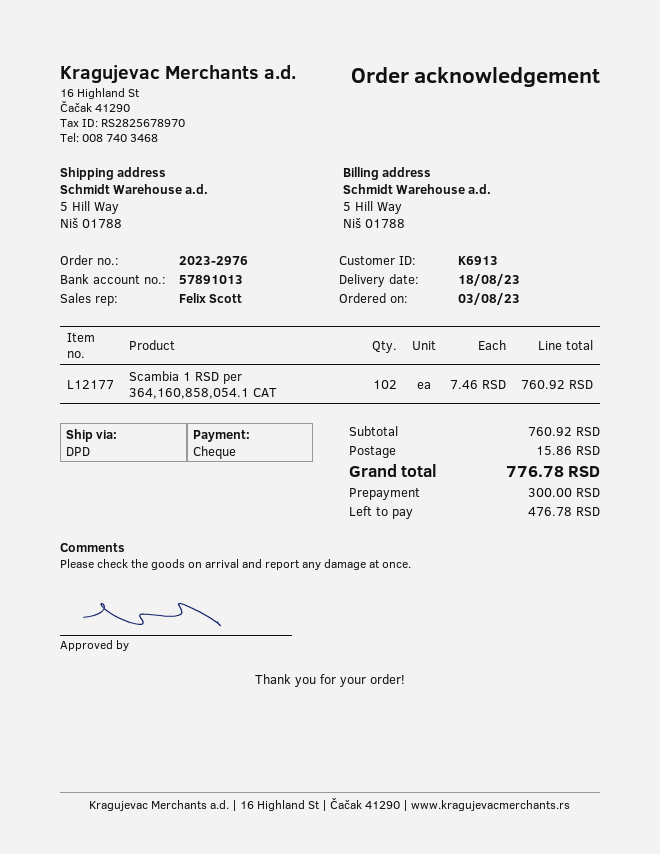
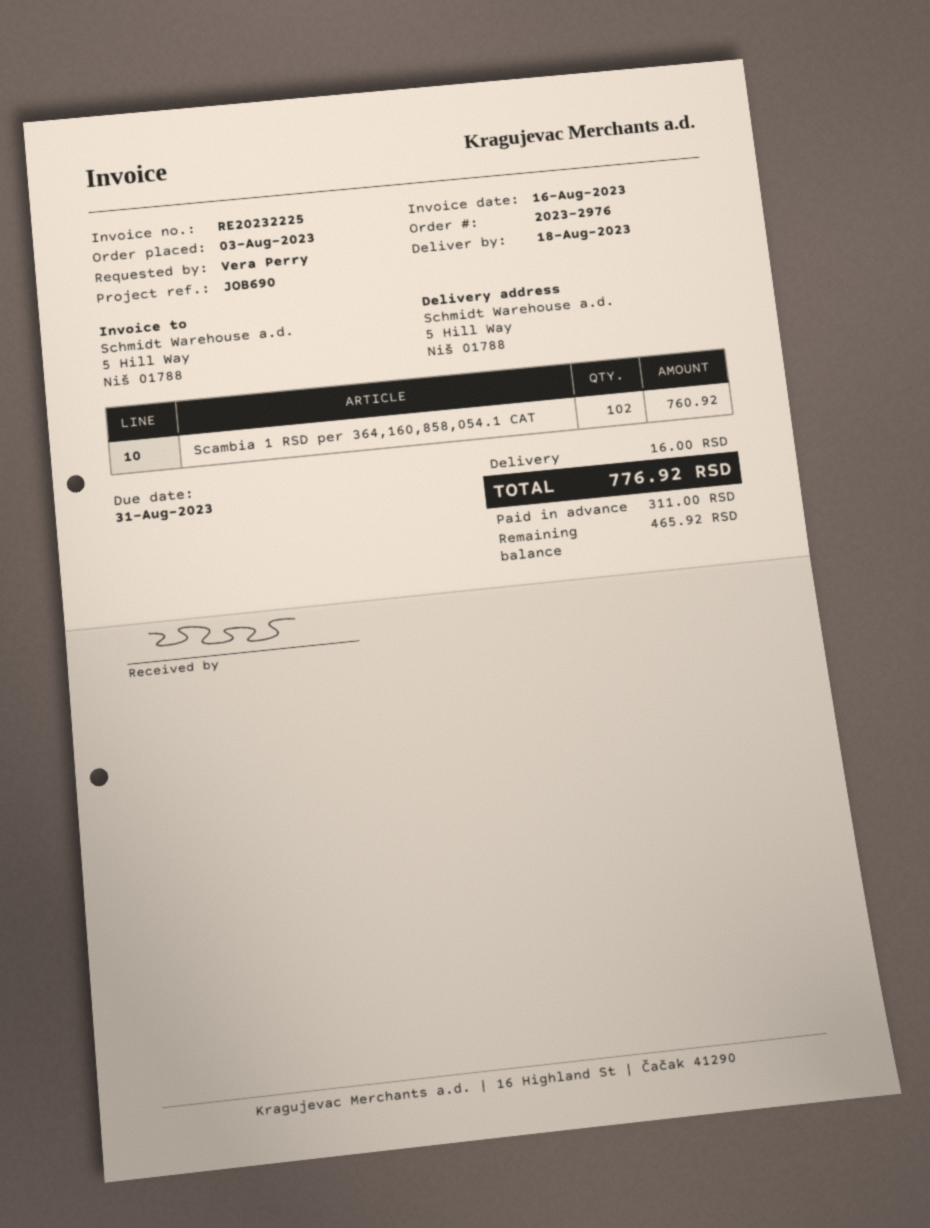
shipping: 15.86 -> 16.00
total: 776.78 -> 776.92
deposit: 300.00 -> 311.00
balance: 476.78 -> 465.92

